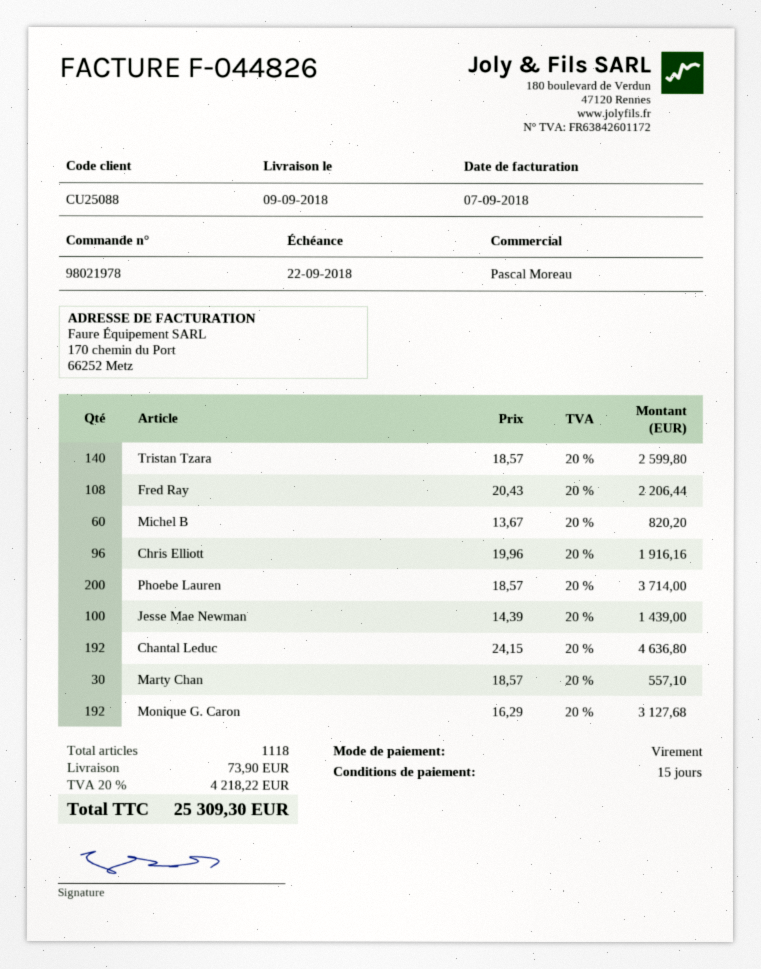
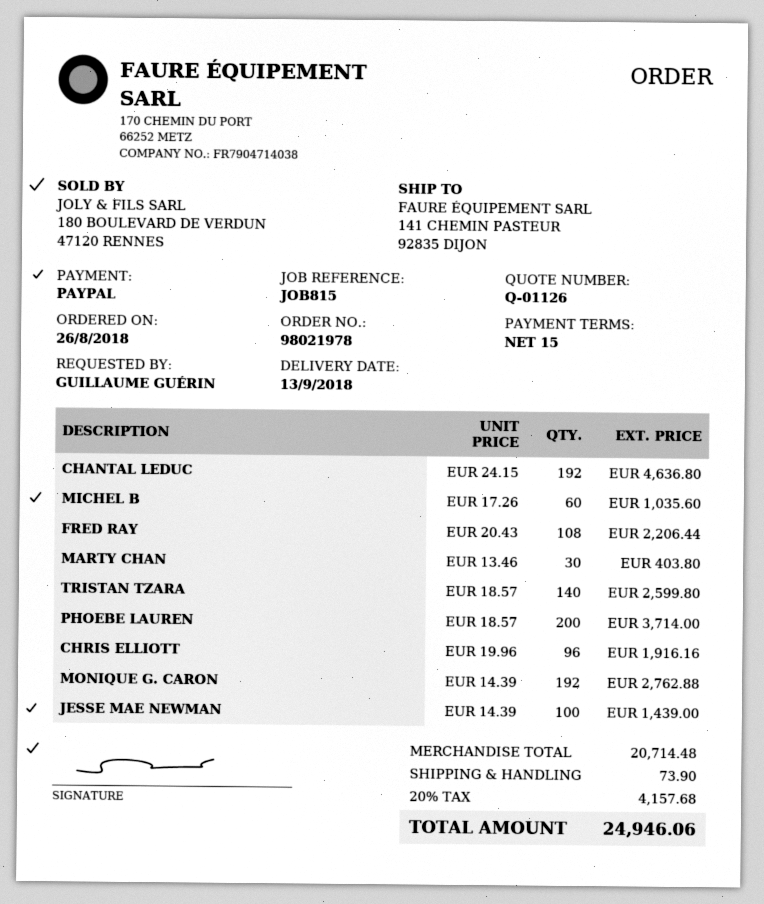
delivery date: 2018-09-09 -> 2018-09-13
payment method: bank transfer -> PayPal
Michel B: 60 x 13.67 = 820.20 -> 60 x 17.26 = 1035.60
Marty Chan: 30 x 18.57 = 557.10 -> 30 x 13.46 = 403.80
Monique G. Caron: 192 x 16.29 = 3127.68 -> 192 x 14.39 = 2762.88
tax: 20% = 4218.22 -> 20% = 4157.68
total: 25309.30 -> 24946.06

